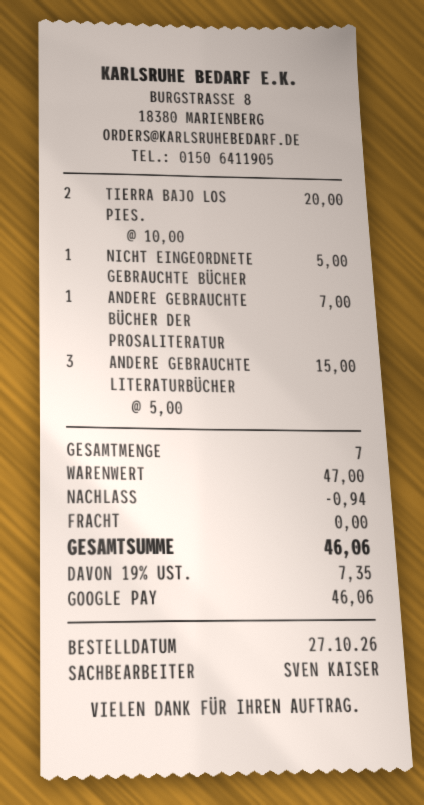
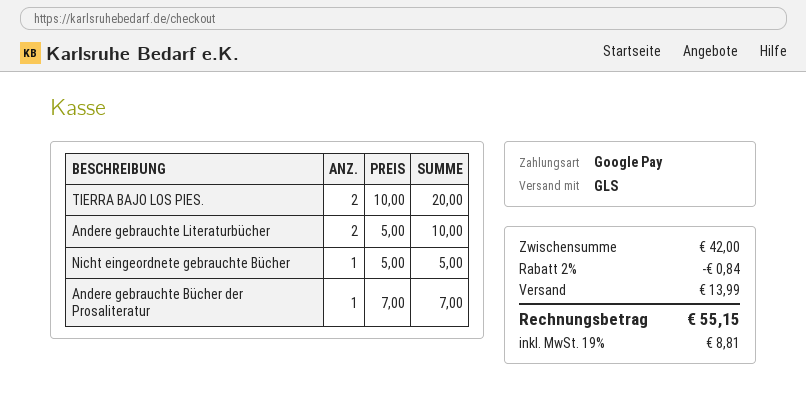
ANDERE GEBRAUCHTE LITERATURBÜCHER: 3 x 5.00 = 15.00 -> 2 x 5.00 = 10.00
subtotal: 47.00 -> 42.00
discount: 0.94 -> 0.84
shipping: 0.00 -> 13.99
tax: 19% = 7.35 -> 19% = 8.81
total: 46.06 -> 55.15

